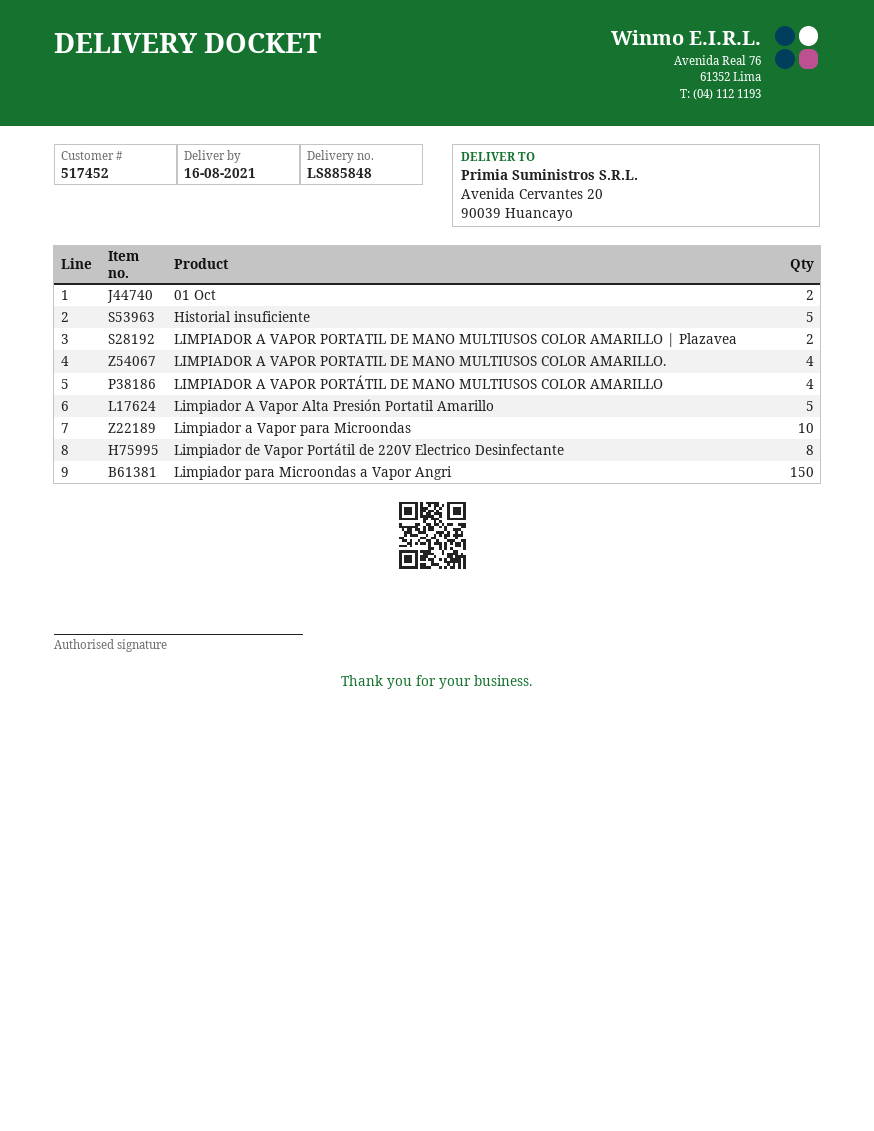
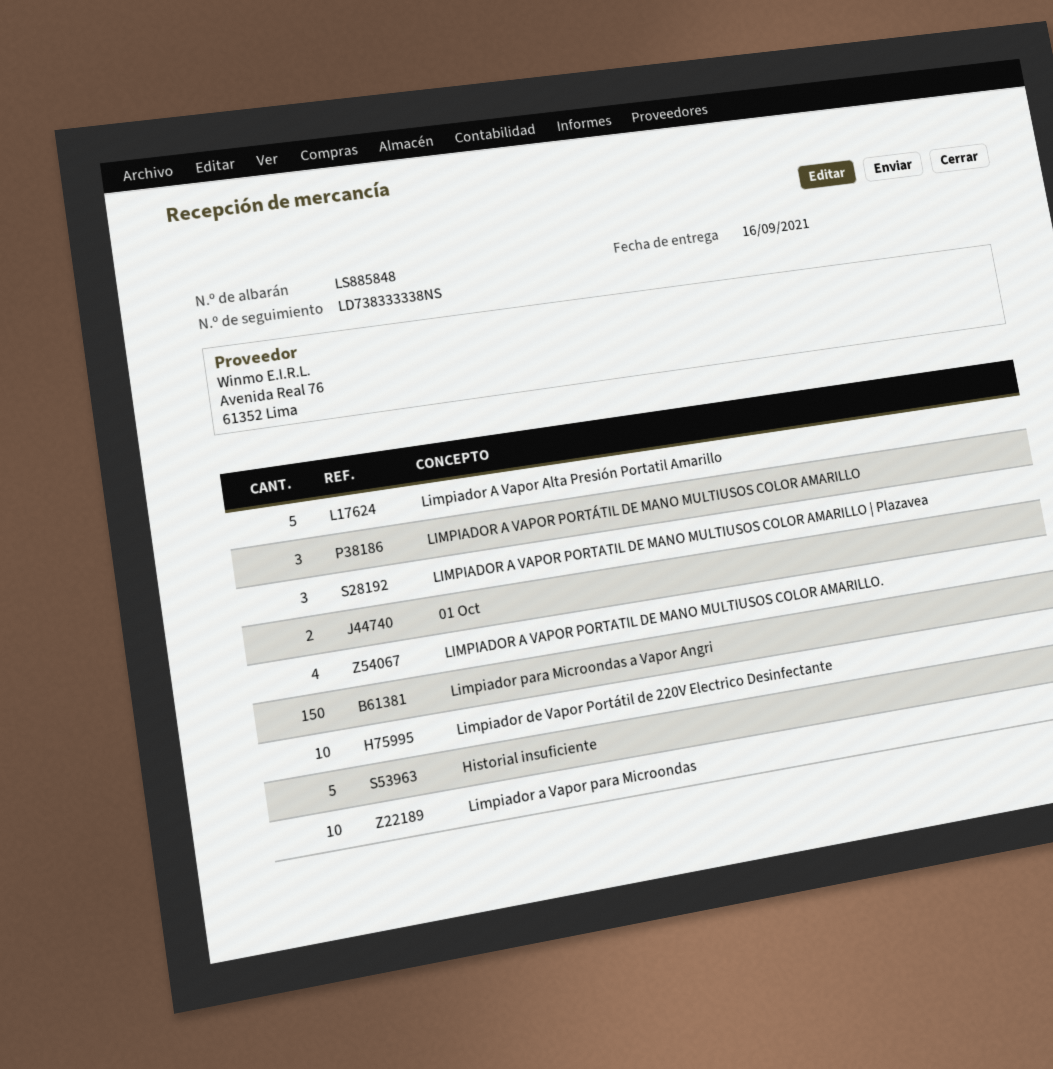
delivery date: 2021-08-16 -> 2021-09-16
LIMPIADOR A VAPOR PORTATIL DE MANO MULTIUSOS COLOR AMARILLO | Plazavea: 2 -> 3
LIMPIADOR A VAPOR PORTÁTIL DE MANO MULTIUSOS COLOR AMARILLO: 4 -> 3
Limpiador de Vapor Portátil de 220V Electrico Desinfectante: 8 -> 10

